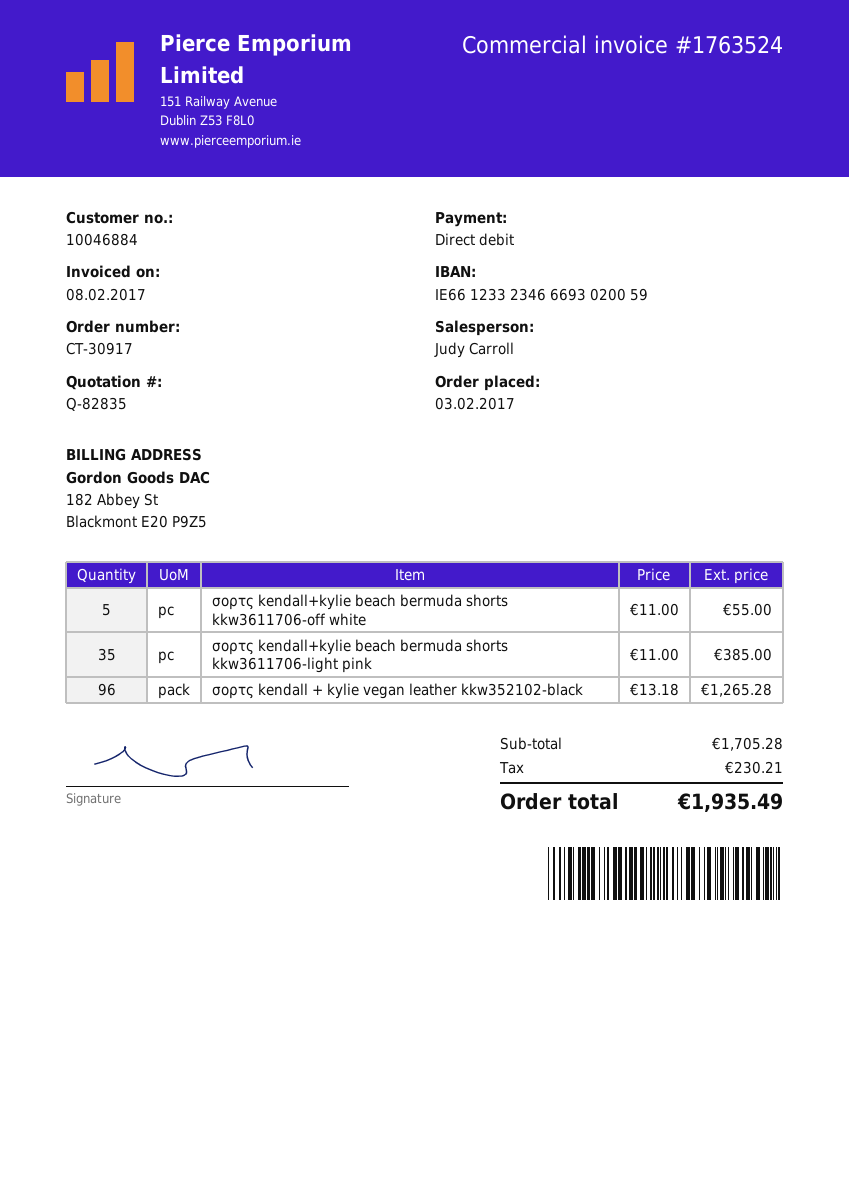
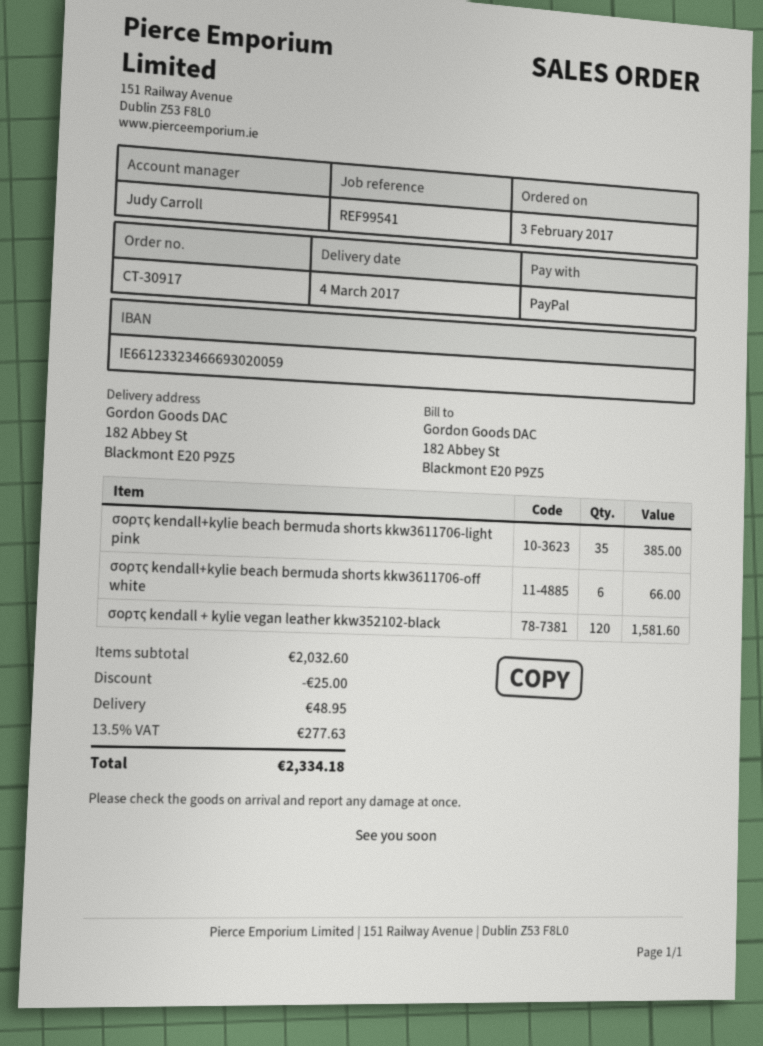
payment method: direct debit -> PayPal
σορτς kendall+kylie beach bermuda shorts kkw3611706-off white: 5 for 55.00 -> 6 for 66.00
σορτς kendall + kylie vegan leather kkw352102-black: 96 for 1265.28 -> 120 for 1581.60
subtotal: 1705.28 -> 2032.60
discount: none -> 25.00
shipping: none -> 48.95
tax: 230.21 -> 277.63
total: 1935.49 -> 2334.18

